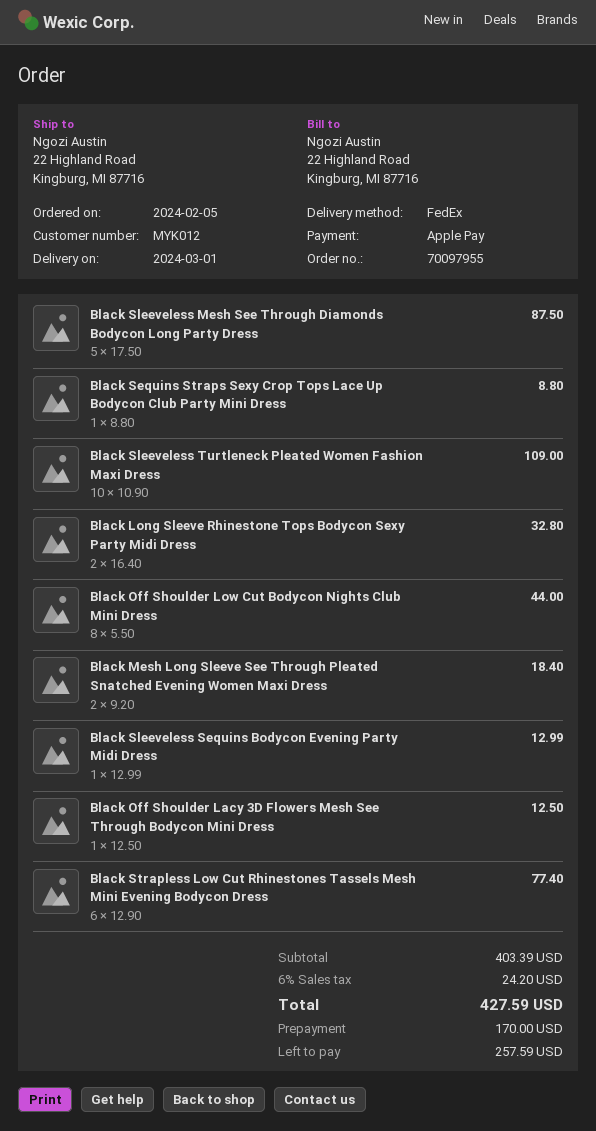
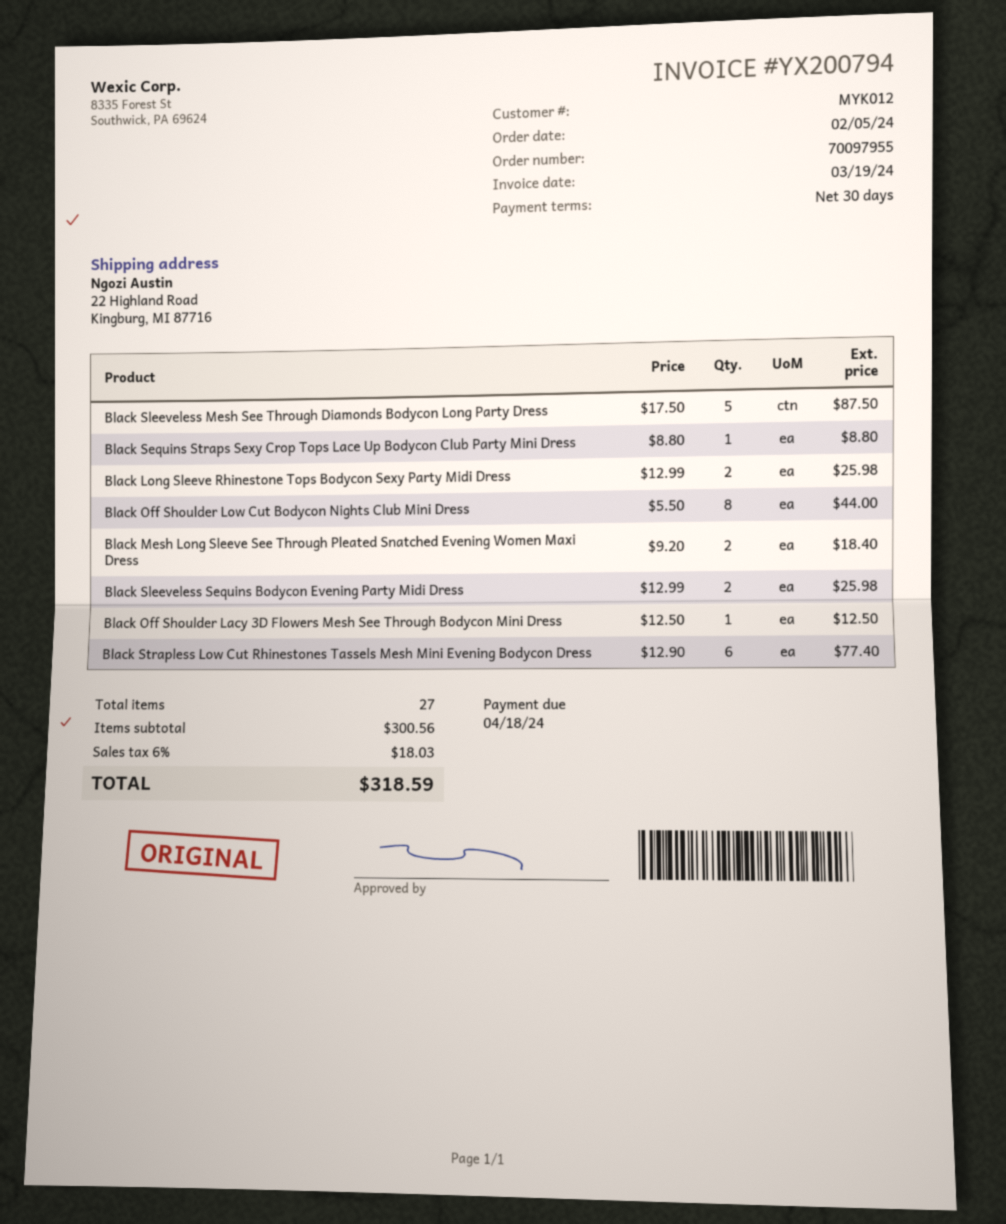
Black Sleeveless Turtleneck Pleated Women Fashion Maxi Dress: 10 x 10.90 = 109.00 -> none
Black Long Sleeve Rhinestone Tops Bodycon Sexy Party Midi Dress: 2 x 16.40 = 32.80 -> 2 x 12.99 = 25.98
Black Sleeveless Sequins Bodycon Evening Party Midi Dress: 1 x 12.99 = 12.99 -> 2 x 12.99 = 25.98
subtotal: 403.39 -> 300.56
tax: 6% = 24.20 -> 6% = 18.03
total: 427.59 -> 318.59

